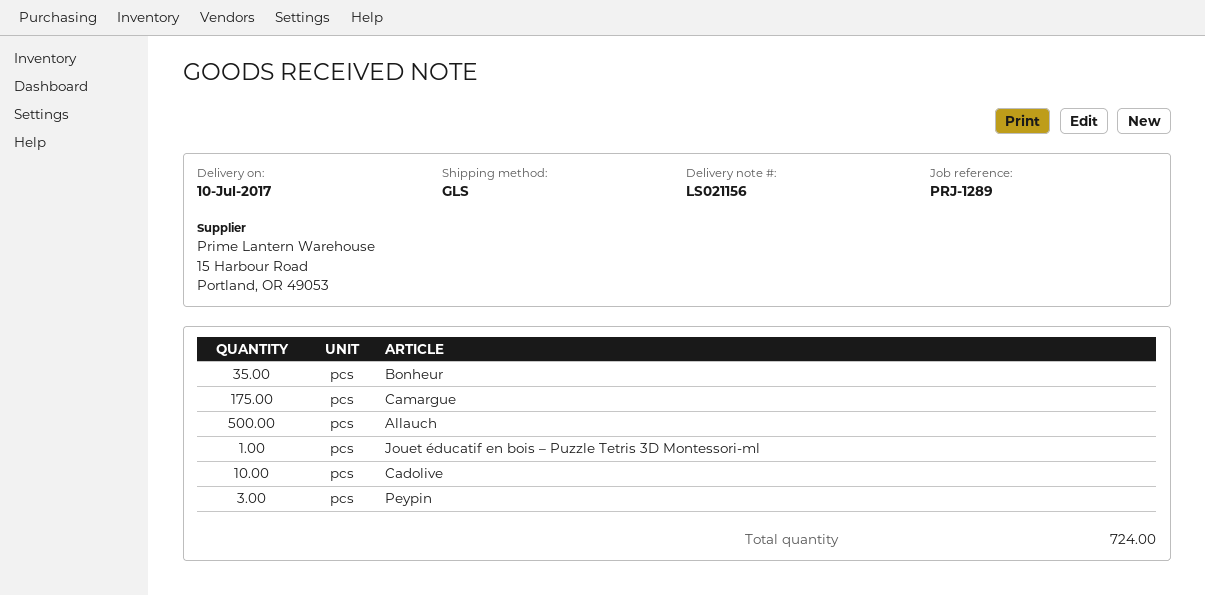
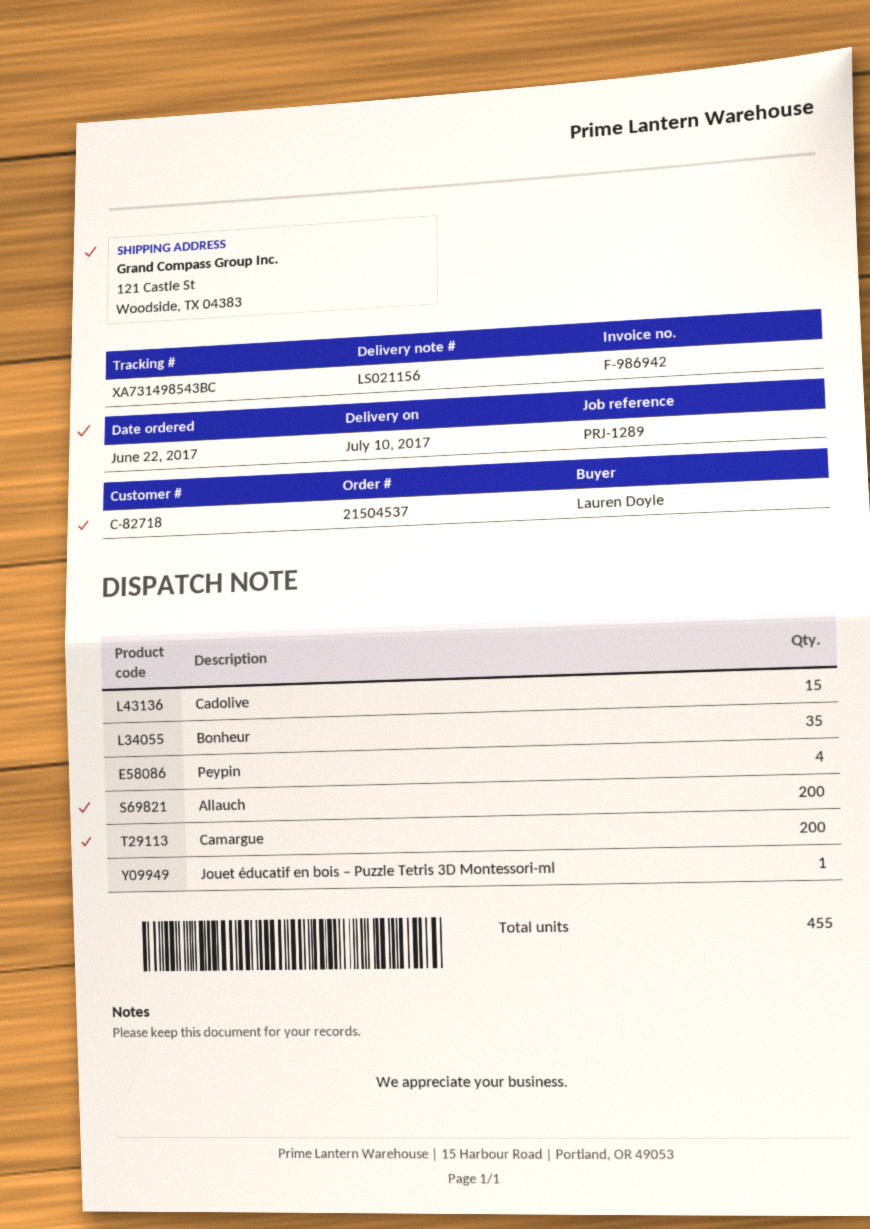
Camargue: 175 -> 200
Allauch: 500 -> 200
Cadolive: 10 -> 15
Peypin: 3 -> 4
total quantity: 724 -> 455

